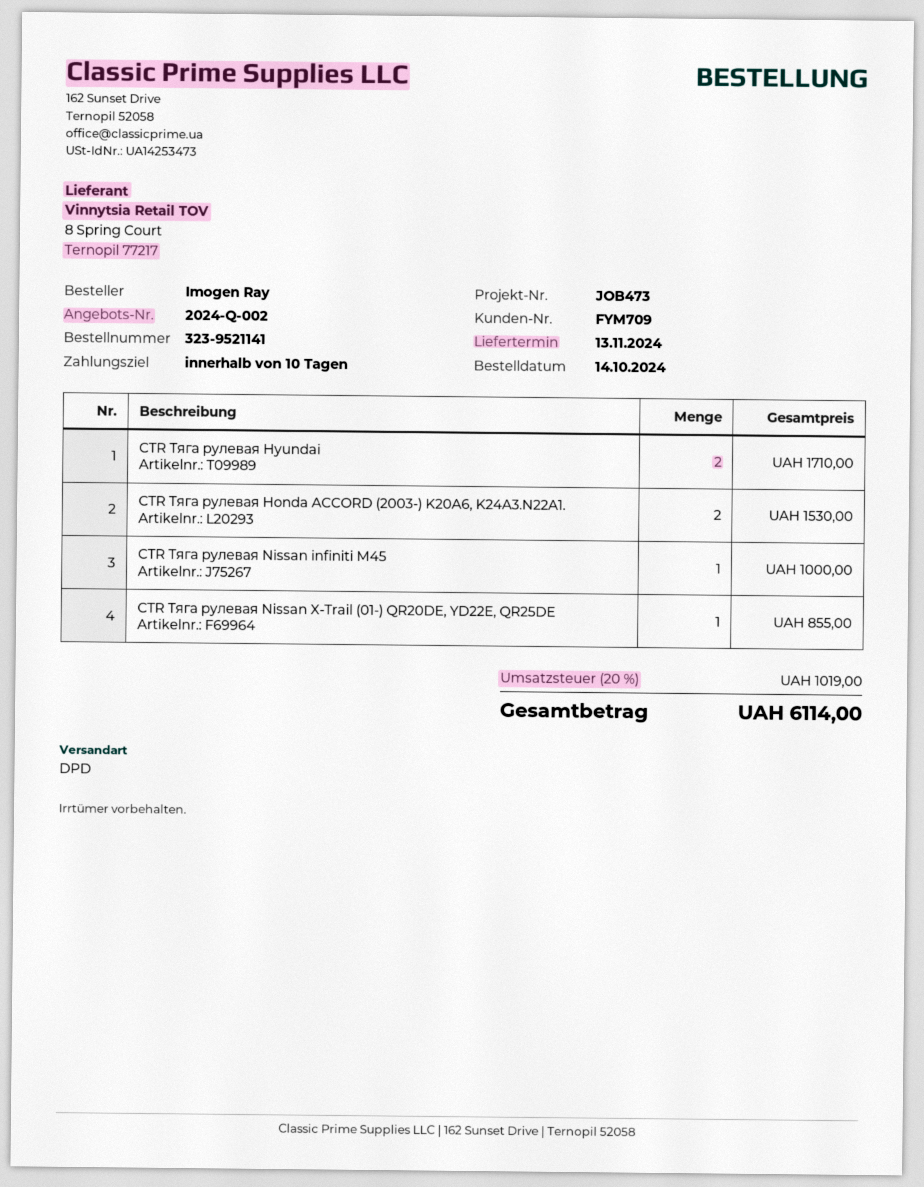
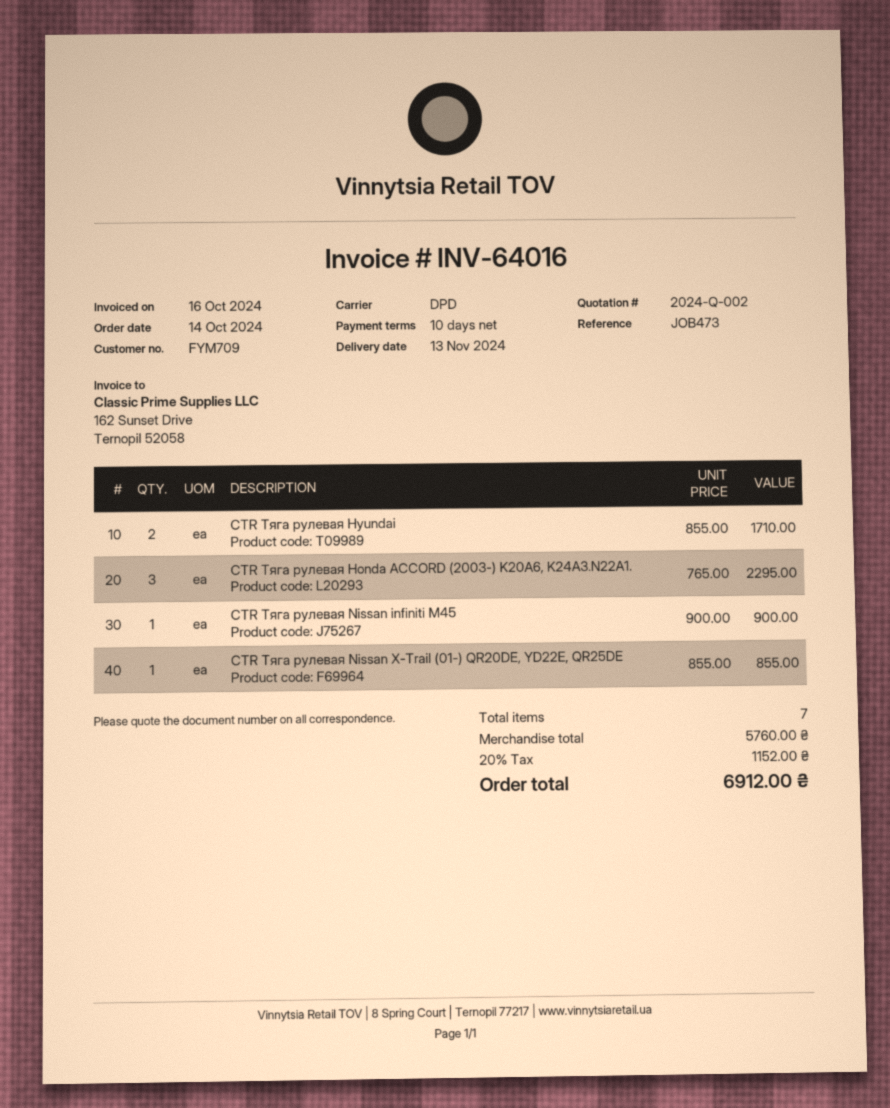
CTR Тяга рулевая Honda ACCORD (2003-) K20A6, K24A3.N22A1.: 2 for 1530.00 -> 3 for 2295.00
CTR Тяга рулевая Nissan infiniti M45: 1 for 1000.00 -> 1 for 900.00
tax: 20% = 1019.00 -> 20% = 1152.00
total: 6114.00 -> 6912.00

